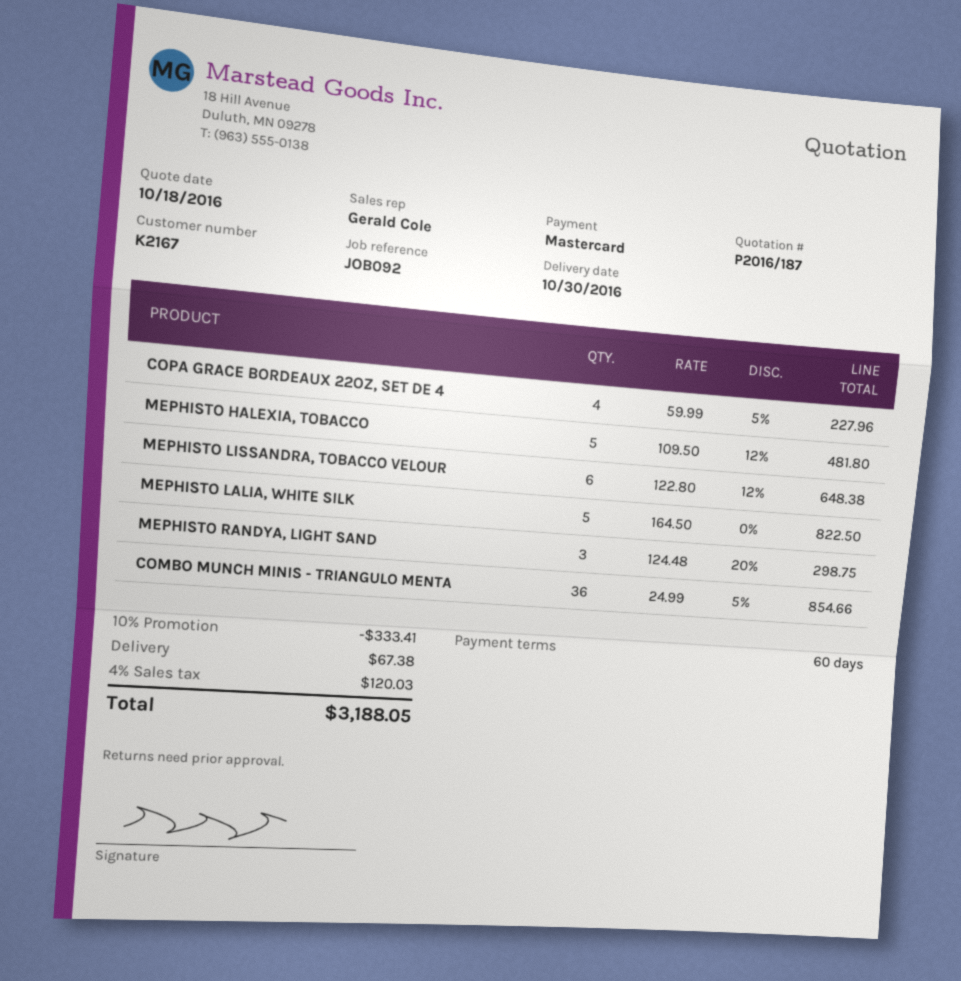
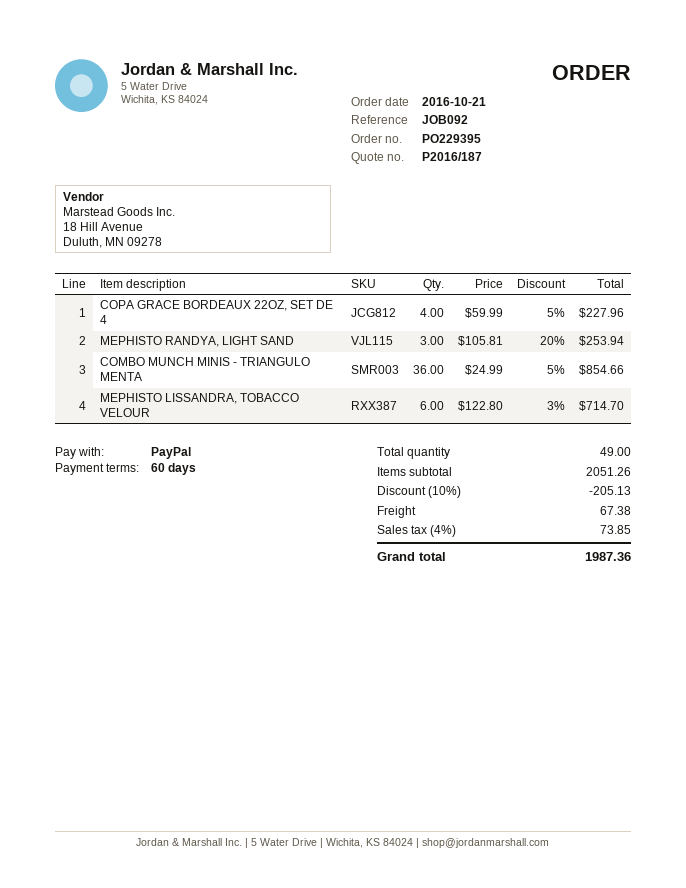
payment method: Mastercard -> PayPal
MEPHISTO HALEXIA, TOBACCO: 5 x 109.50 - 12% = 481.80 -> none
MEPHISTO LISSANDRA, TOBACCO VELOUR: 6 x 122.80 - 12% = 648.38 -> 6 x 122.80 - 3% = 714.70
MEPHISTO LALIA, WHITE SILK: 5 x 164.50 = 822.50 -> none
MEPHISTO RANDYA, LIGHT SAND: 3 x 124.48 - 20% = 298.75 -> 3 x 105.81 - 20% = 253.94
discount: 10% = 333.41 -> 10% = 205.13
tax: 4% = 120.03 -> 4% = 73.85
total: 3188.05 -> 1987.36

